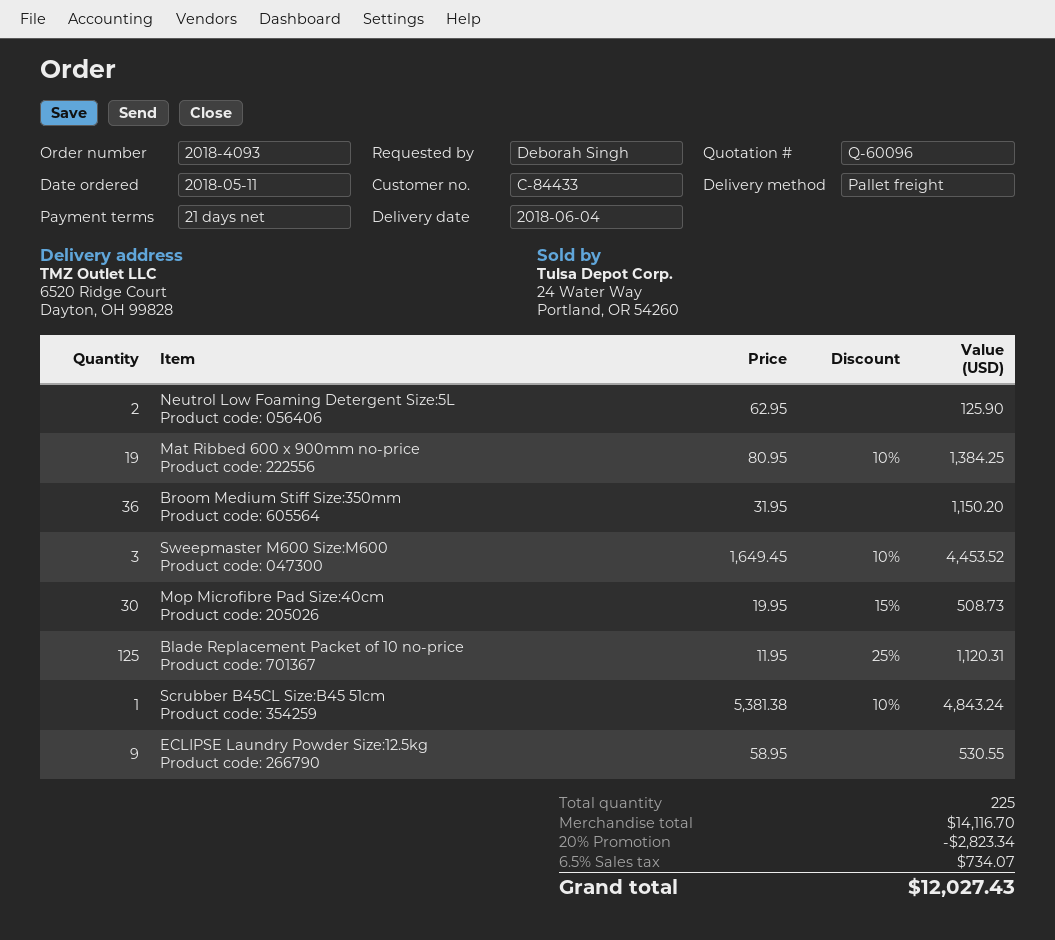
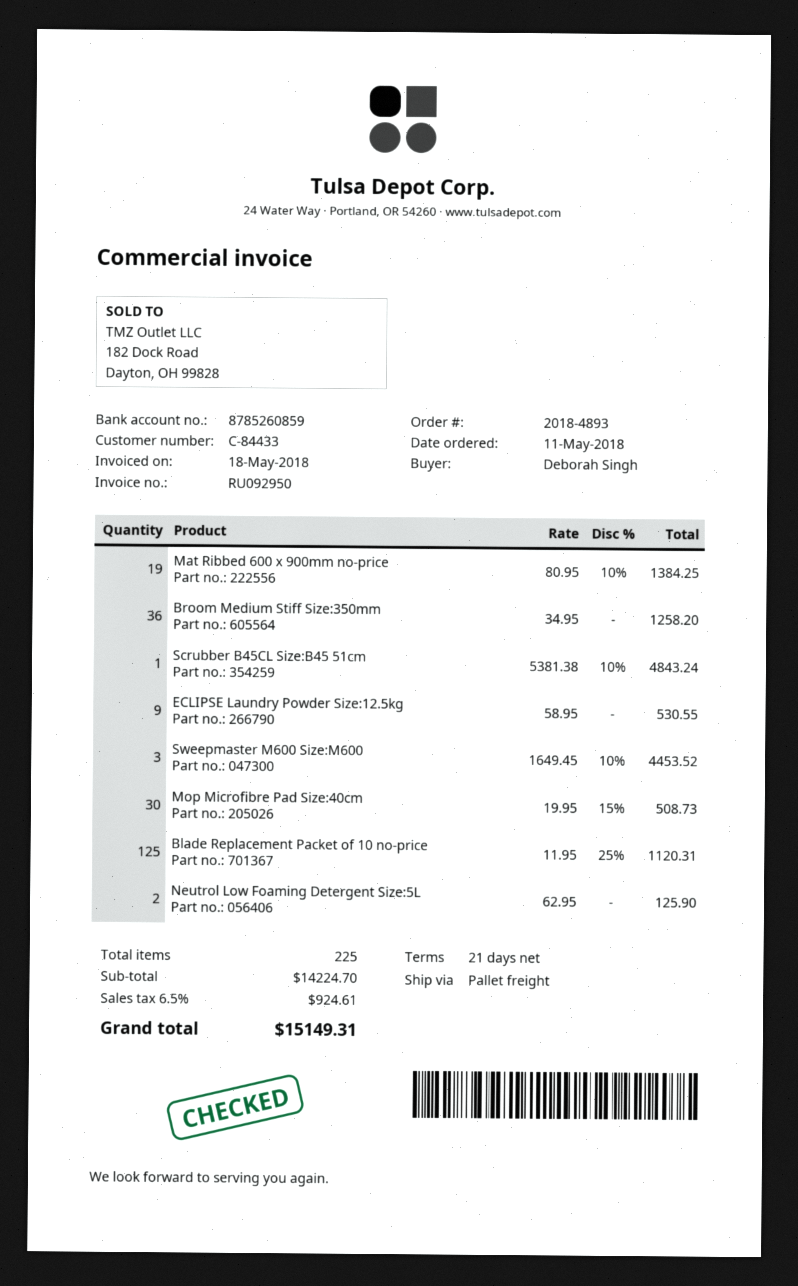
order number: 2018-4093 -> 2018-4893
Broom Medium Stiff Size:350mm: 36 x 31.95 = 1150.20 -> 36 x 34.95 = 1258.20
subtotal: 14116.70 -> 14224.70
discount: 20% = 2823.34 -> none
tax: 6.5% = 734.07 -> 6.5% = 924.61
total: 12027.43 -> 15149.31

